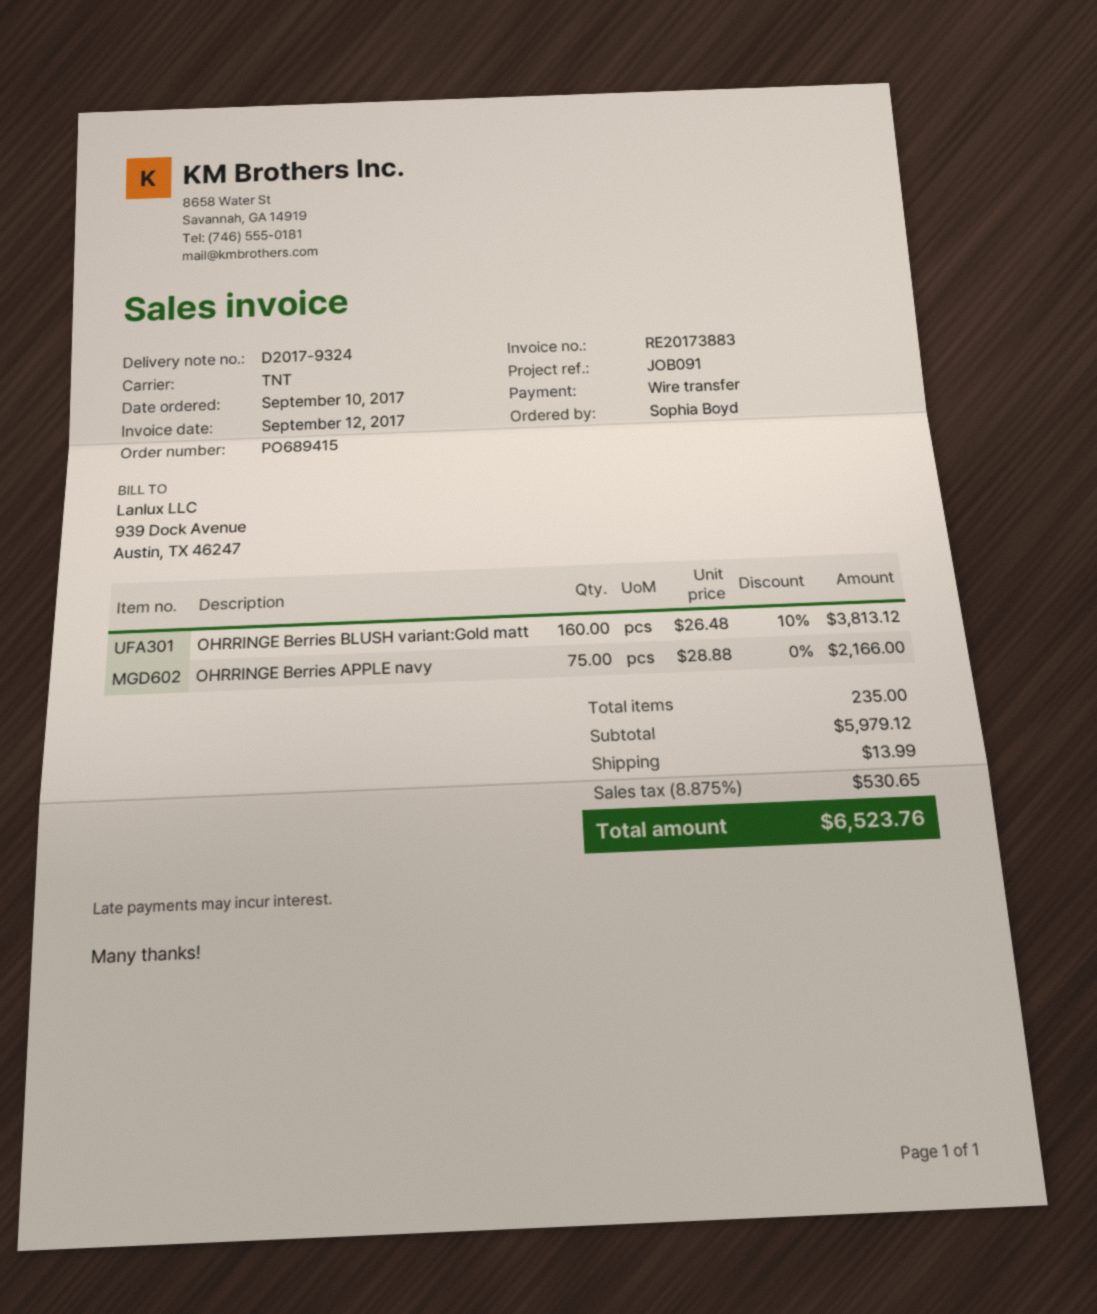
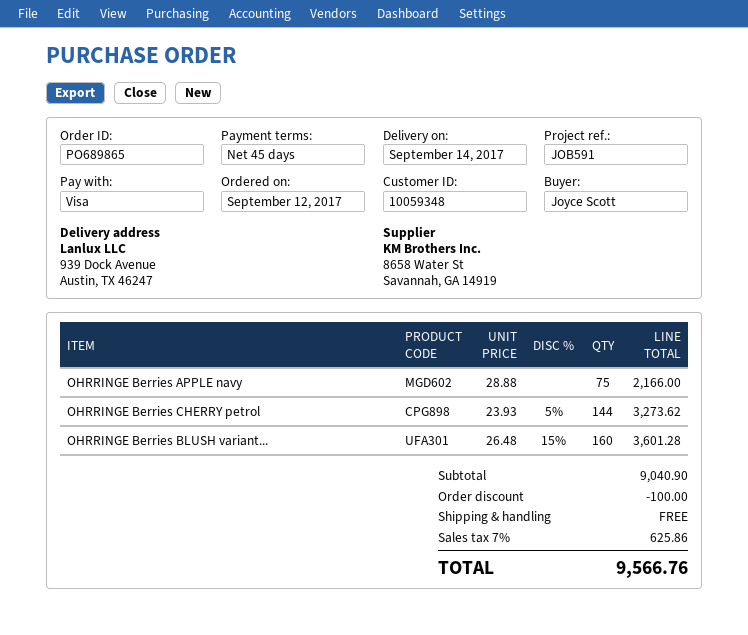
order number: PO689415 -> PO689865
order date: 2017-09-10 -> 2017-09-12
reference: JOB091 -> JOB591
ordered by: Sophia Boyd -> Joyce Scott
payment method: bank transfer -> Visa
OHRRINGE Berries BLUSH variant:Gold matt: 160 x 26.48 - 10% = 3813.12 -> 160 x 26.48 - 15% = 3601.28
OHRRINGE Berries CHERRY petrol: none -> 144 x 23.93 - 5% = 3273.62
subtotal: 5979.12 -> 9040.90
discount: none -> 100.00
shipping: 13.99 -> 0.00
tax: 8.875% = 530.65 -> 7% = 625.86
total: 6523.76 -> 9566.76

